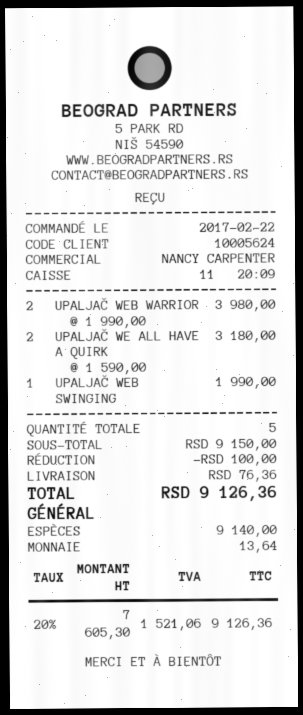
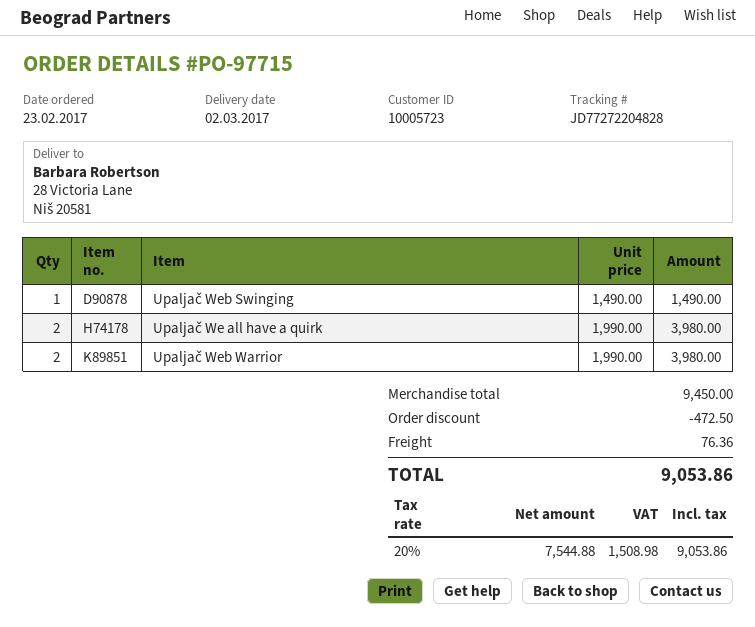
order date: 2017-02-22 -> 2017-02-23
customer number: 10005624 -> 10005723
UPALJAČ WE ALL HAVE A QUIRK: 2 x 1590.00 = 3180.00 -> 2 x 1990.00 = 3980.00
UPALJAČ WEB SWINGING: 1 x 1990.00 = 1990.00 -> 1 x 1490.00 = 1490.00
subtotal: 9150.00 -> 9450.00
discount: 100.00 -> 472.50
net: 7605.30 -> 7544.88
tax: 20% = 1521.06 -> 20% = 1508.98
total: 9126.36 -> 9053.86

